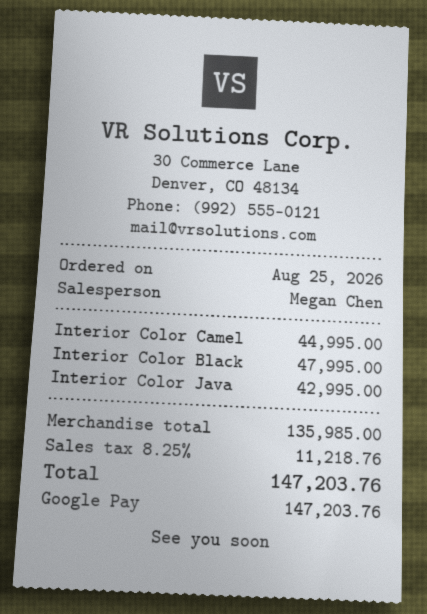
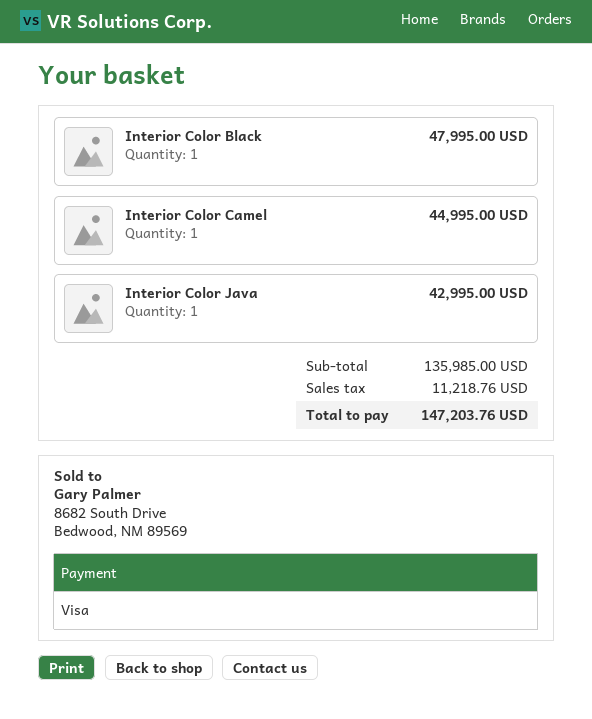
payment method: Google Pay -> Visa

